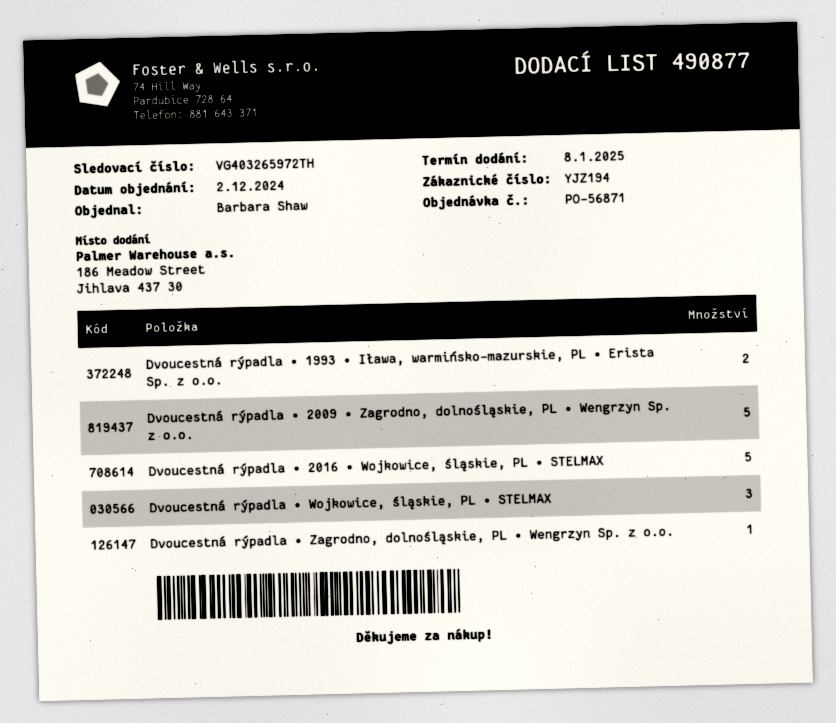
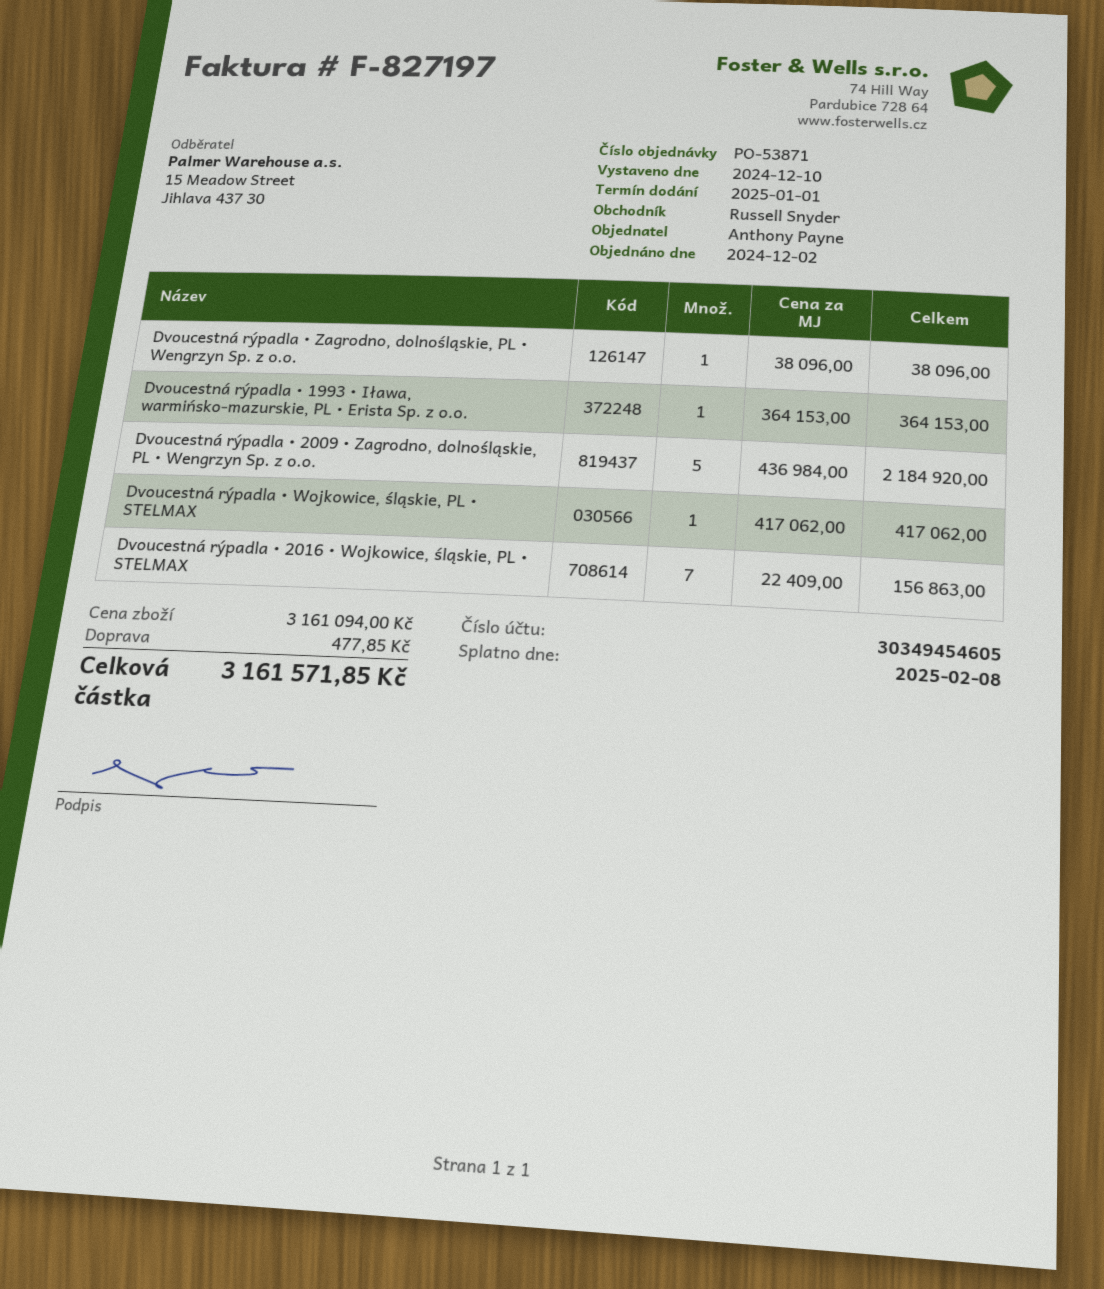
order number: PO-56871 -> PO-53871
delivery date: 2025-01-08 -> 2025-01-01
ordered by: Barbara Shaw -> Anthony Payne
Dvoucestná rýpadla • 1993 • Iława, warmińsko-mazurskie, PL • Erista Sp. z o.o.: 2 -> 1
Dvoucestná rýpadla • 2016 • Wojkowice, śląskie, PL • STELMAX: 5 -> 7
Dvoucestná rýpadla • Wojkowice, śląskie, PL • STELMAX: 3 -> 1

